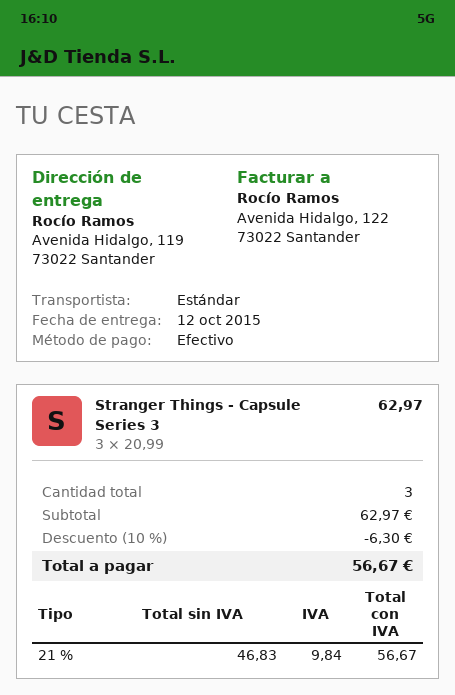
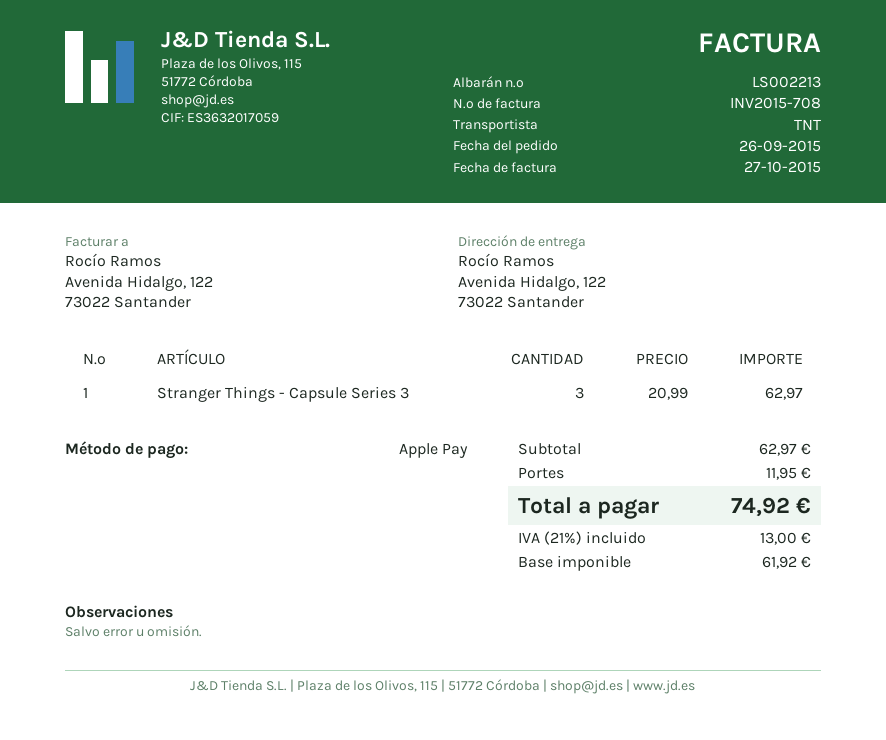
payment method: cash -> Apple Pay
shipping method: standard -> TNT
ship to: Avenida Hidalgo, 119, 73022 Santander -> Avenida Hidalgo, 122, 73022 Santander
discount: 10% = 6.30 -> none
shipping: none -> 11.95
net: 46.83 -> 61.92
tax: 21% = 9.84 -> 21% = 13.00
total: 56.67 -> 74.92

